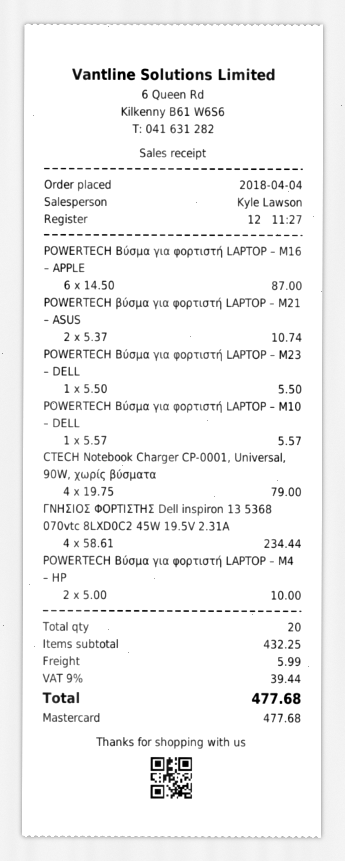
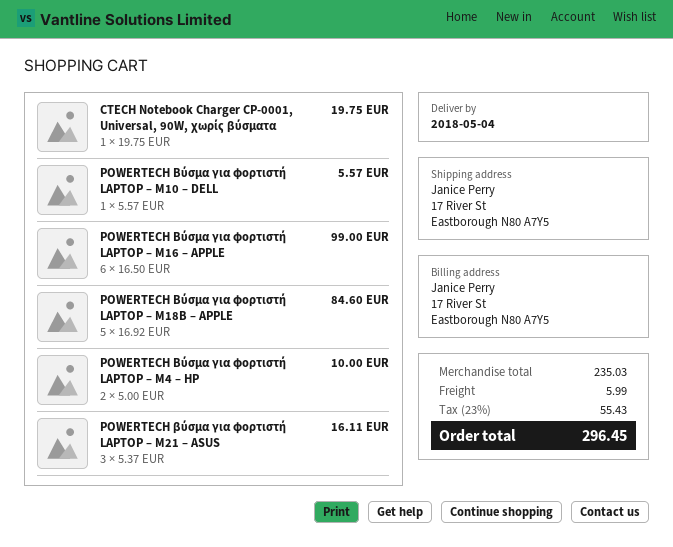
POWERTECH Βύσμα για φορτιστή LAPTOP – M16 – APPLE: 6 x 14.50 = 87.00 -> 6 x 16.50 = 99.00
POWERTECH βύσμα για φορτιστή LAPTOP – M21 – ASUS: 2 x 5.37 = 10.74 -> 3 x 5.37 = 16.11
POWERTECH Βύσμα για φορτιστή LAPTOP – M23 – DELL: 1 x 5.50 = 5.50 -> none
CTECH Notebook Charger CP-0001, Universal, 90W, χωρίς βύσματα: 4 x 19.75 = 79.00 -> 1 x 19.75 = 19.75
ΓΝΗΣΙΟΣ ΦΟΡΤΙΣΤΗΣ Dell inspiron 13 5368 070vtc 8LXD0C2 45W 19.5V 2.31A: 4 x 58.61 = 234.44 -> none
POWERTECH Βύσμα για φορτιστή LAPTOP – M18B – APPLE: none -> 5 x 16.92 = 84.60
subtotal: 432.25 -> 235.03
tax: 9% = 39.44 -> 23% = 55.43
total: 477.68 -> 296.45

